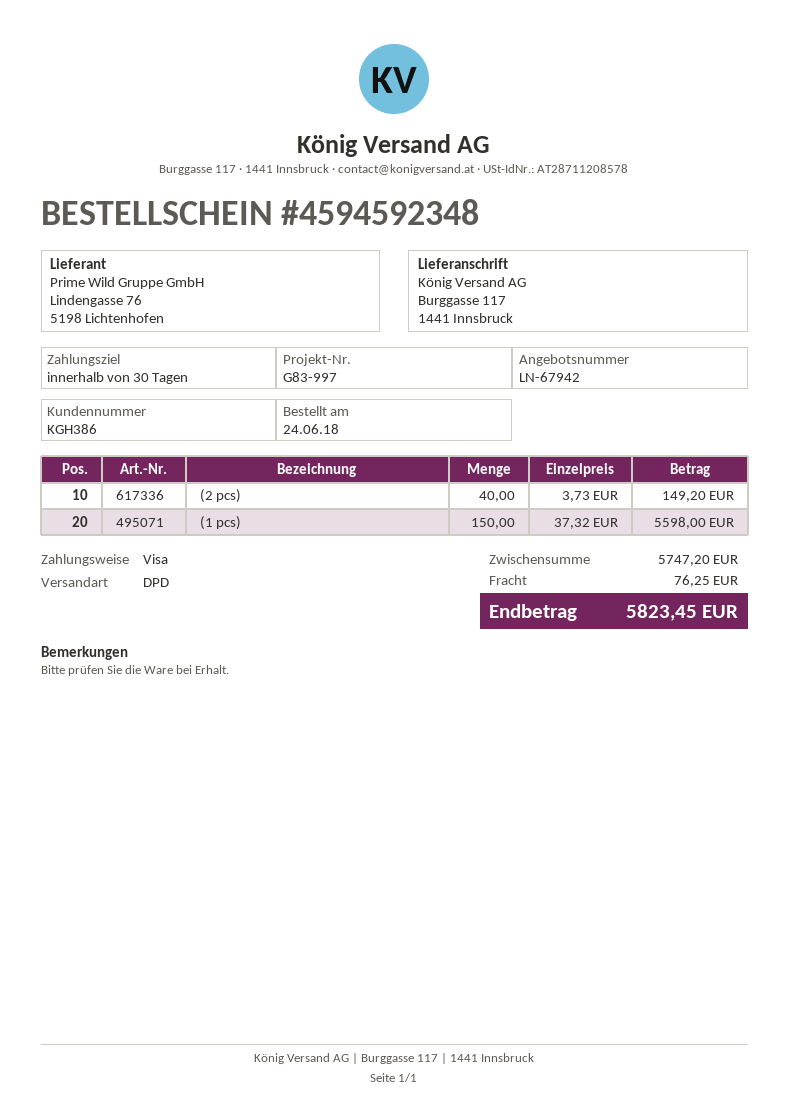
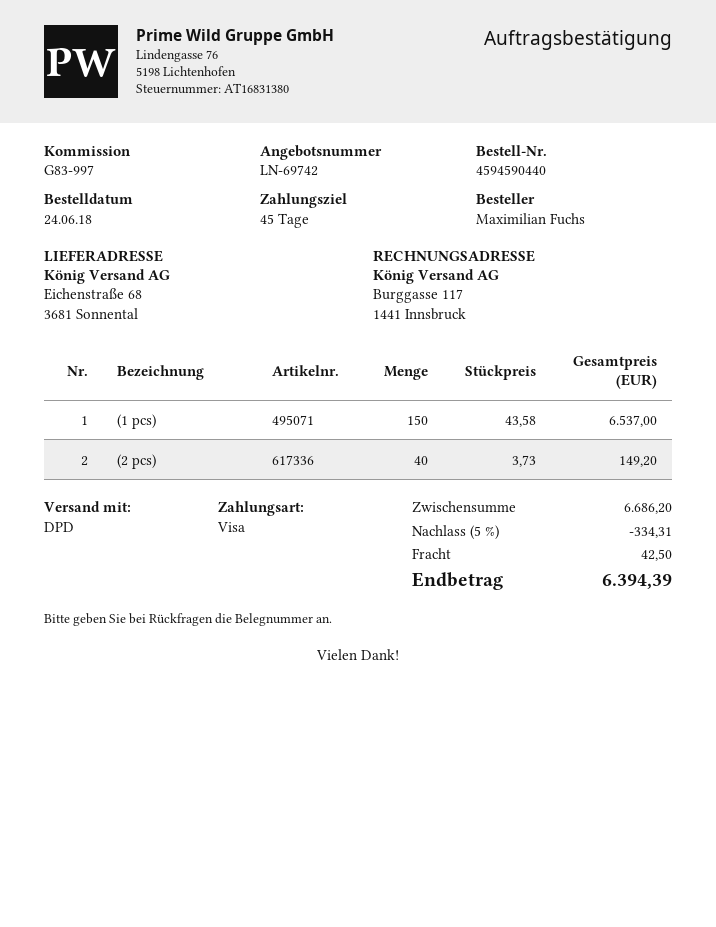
quote number: LN-67942 -> LN-69742
order number: 4594592348 -> 4594590440
payment terms: 30 days -> 45 days
ship to: Burggasse 117, 1441 Innsbruck -> Eichenstraße 68, 3681 Sonnental
(1 pcs): 150 x 37.32 = 5598.00 -> 150 x 43.58 = 6537.00
subtotal: 5747.20 -> 6686.20
discount: none -> 5% = 334.31
shipping: 76.25 -> 42.50
total: 5823.45 -> 6394.39

